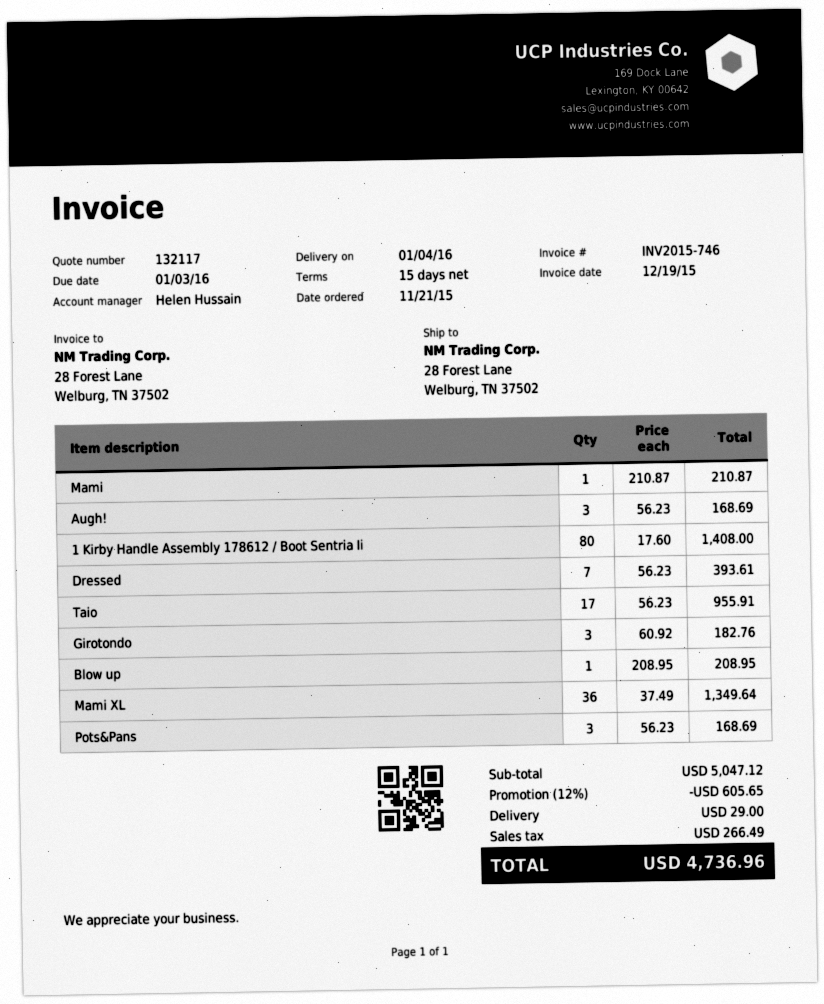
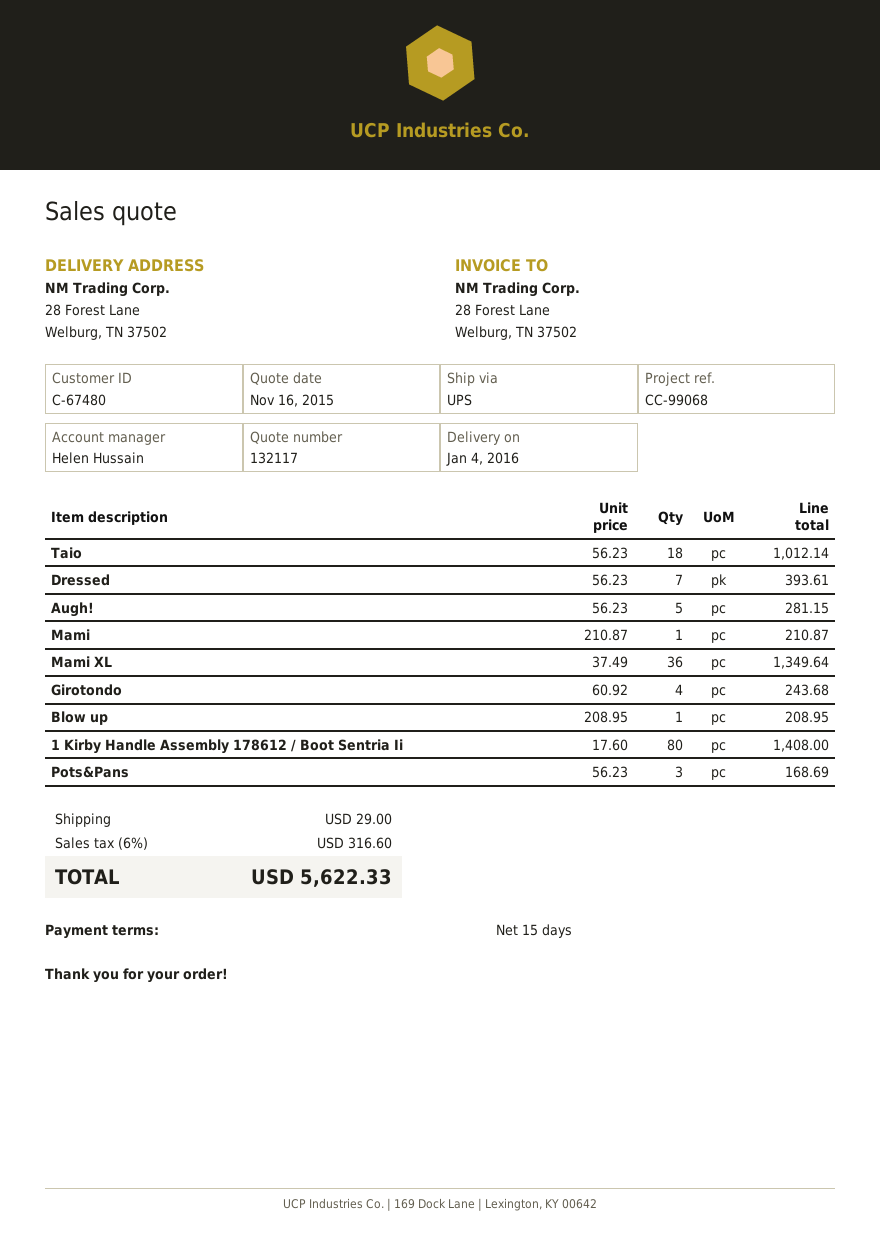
Augh!: 3 x 56.23 = 168.69 -> 5 x 56.23 = 281.15
Taio: 17 x 56.23 = 955.91 -> 18 x 56.23 = 1012.14
Girotondo: 3 x 60.92 = 182.76 -> 4 x 60.92 = 243.68
discount: 12% = 605.65 -> none
tax: 266.49 -> 316.60
total: 4736.96 -> 5622.33

